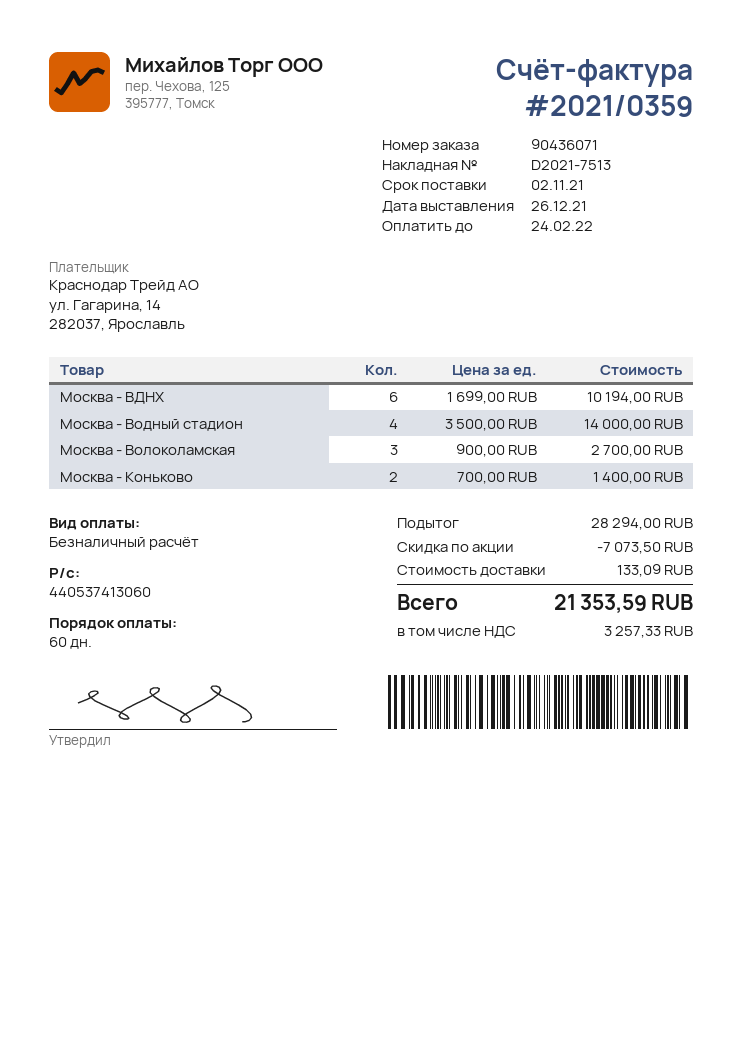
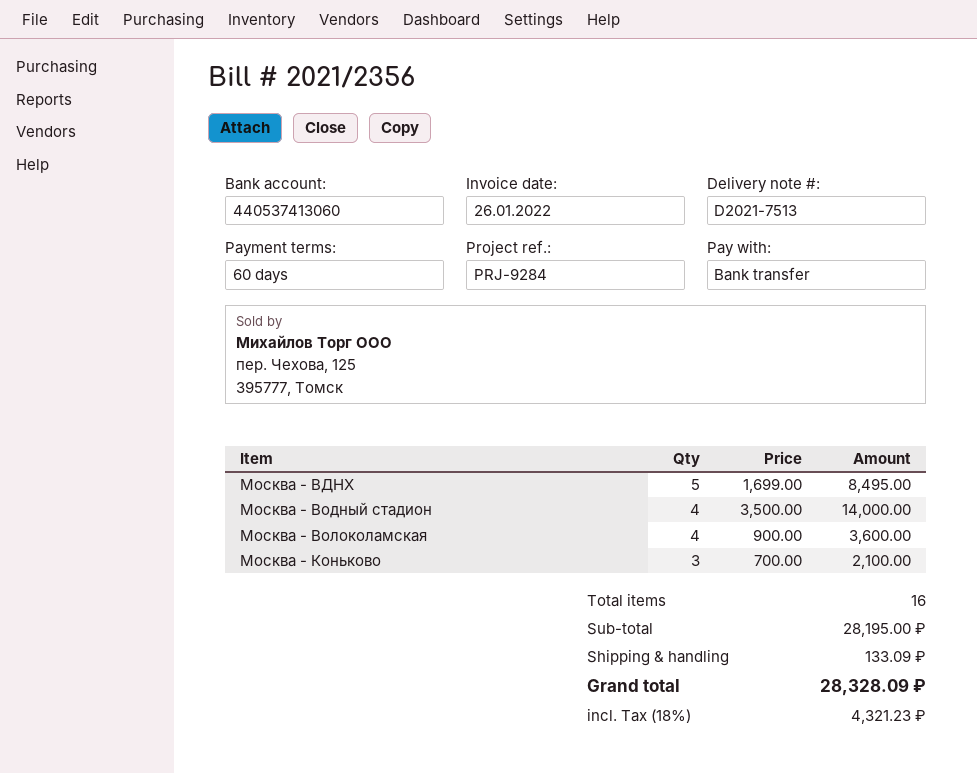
invoice number: 2021/0359 -> 2021/2356
invoice date: 2021-12-26 -> 2022-01-26
Москва - ВДНХ: 6 x 1699.00 = 10194.00 -> 5 x 1699.00 = 8495.00
Москва - Волоколамская: 3 x 900.00 = 2700.00 -> 4 x 900.00 = 3600.00
Москва - Коньково: 2 x 700.00 = 1400.00 -> 3 x 700.00 = 2100.00
subtotal: 28294.00 -> 28195.00
discount: 7073.50 -> none
tax: 3257.33 -> 4321.23
total: 21353.59 -> 28328.09

